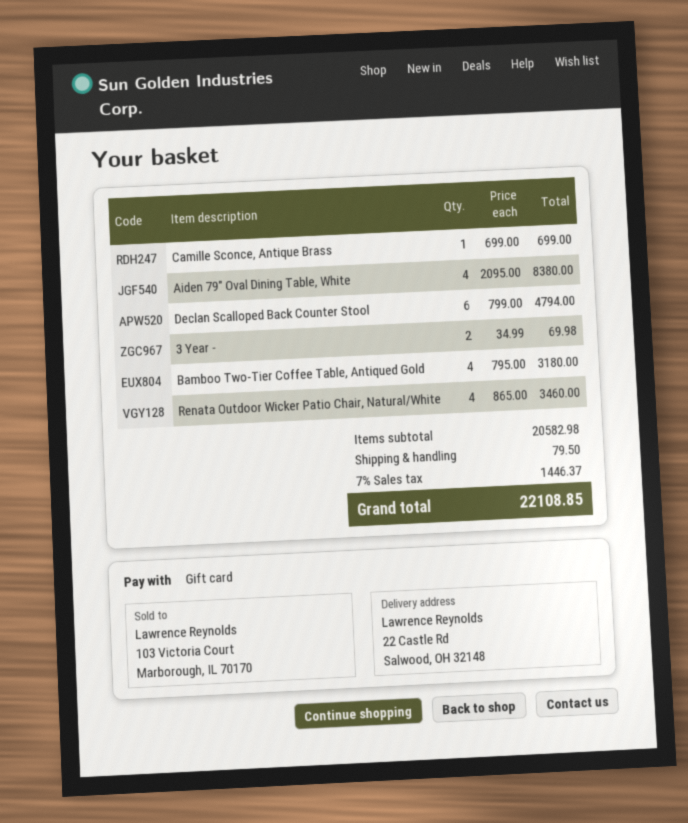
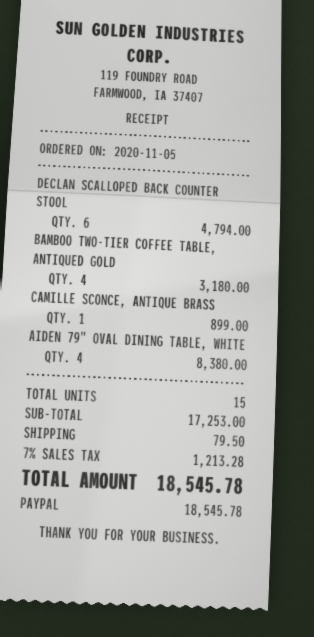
payment method: gift card -> PayPal
Camille Sconce, Antique Brass: 1 for 699.00 -> 1 for 899.00
3 Year -: 2 for 69.98 -> none
Renata Outdoor Wicker Patio Chair, Natural/White: 4 for 3460.00 -> none
subtotal: 20582.98 -> 17253.00
tax: 7% = 1446.37 -> 7% = 1213.28
total: 22108.85 -> 18545.78

